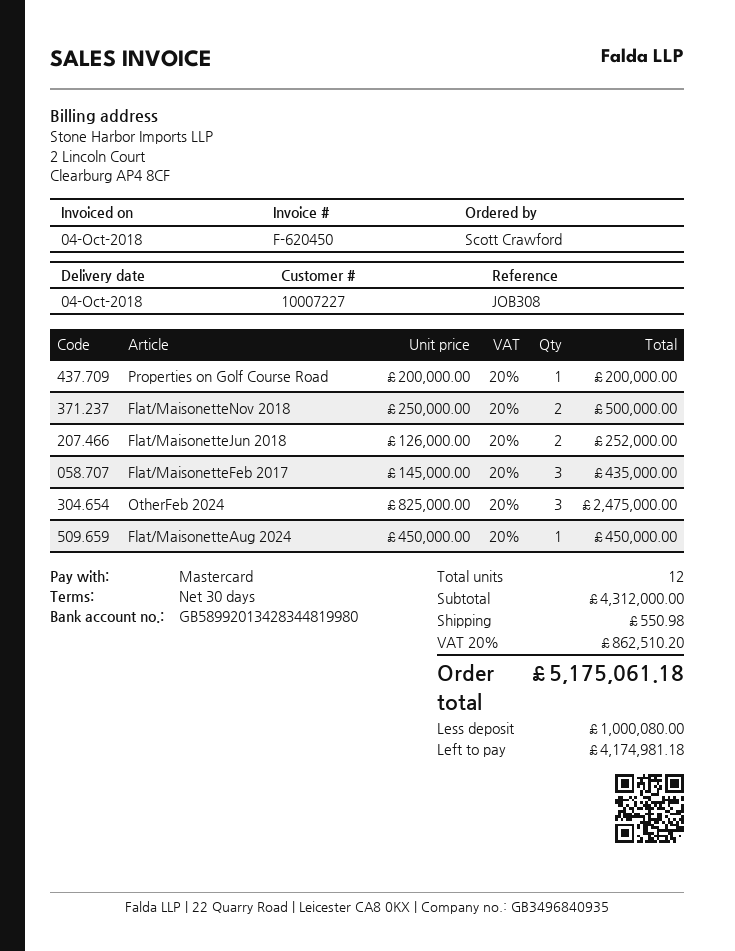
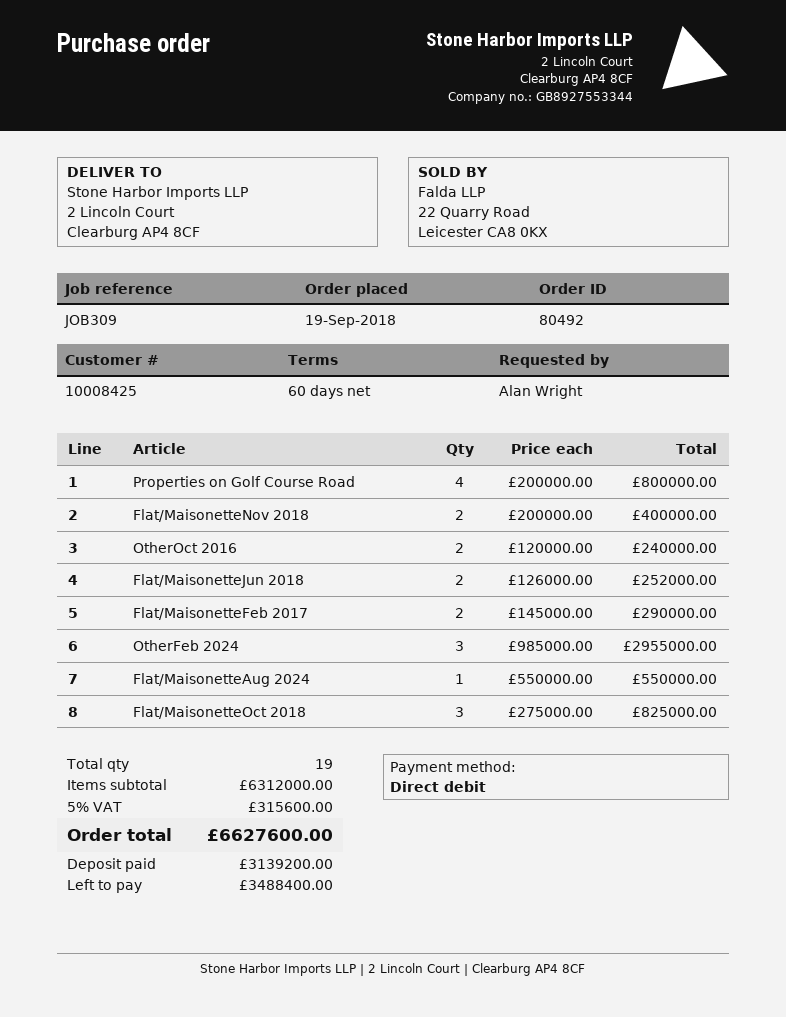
payment terms: 30 days -> 60 days
customer number: 10007227 -> 10008425
reference: JOB308 -> JOB309
ordered by: Scott Crawford -> Alan Wright
payment method: Mastercard -> direct debit
Properties on Golf Course Road: 1 x 200000.00 = 200000.00 -> 4 x 200000.00 = 800000.00
Flat/MaisonetteNov 2018: 2 x 250000.00 = 500000.00 -> 2 x 200000.00 = 400000.00
Flat/MaisonetteFeb 2017: 3 x 145000.00 = 435000.00 -> 2 x 145000.00 = 290000.00
OtherFeb 2024: 3 x 825000.00 = 2475000.00 -> 3 x 985000.00 = 2955000.00
Flat/MaisonetteAug 2024: 1 x 450000.00 = 450000.00 -> 1 x 550000.00 = 550000.00
OtherOct 2016: none -> 2 x 120000.00 = 240000.00
Flat/MaisonetteOct 2018: none -> 3 x 275000.00 = 825000.00
total quantity: 12 -> 19
subtotal: 4312000.00 -> 6312000.00
shipping: 550.98 -> none
tax: 20% = 862510.20 -> 5% = 315600.00
total: 5175061.18 -> 6627600.00
deposit: 1000080.00 -> 3139200.00
balance: 4174981.18 -> 3488400.00

